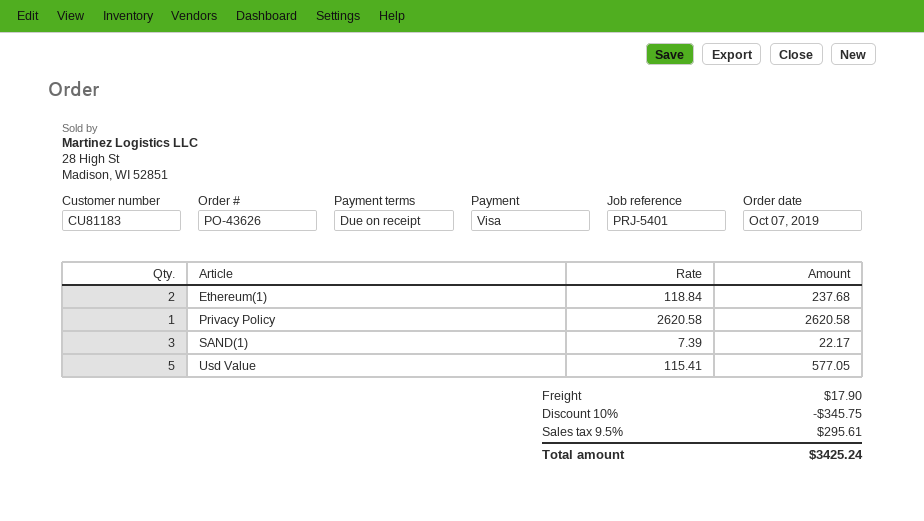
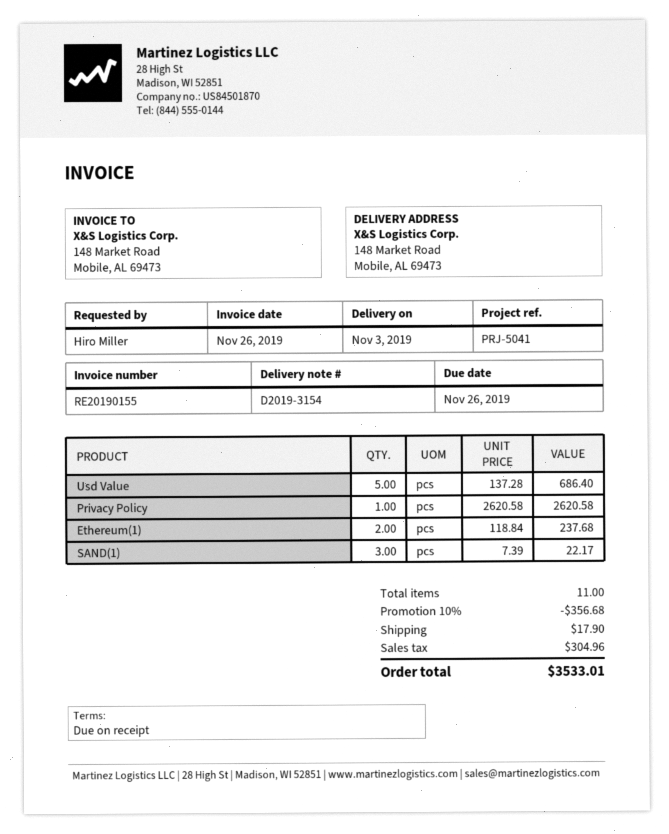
reference: PRJ-5401 -> PRJ-5041
Usd Value: 5 x 115.41 = 577.05 -> 5 x 137.28 = 686.40
discount: 10% = 345.75 -> 10% = 356.68
tax: 295.61 -> 304.96
total: 3425.24 -> 3533.01

